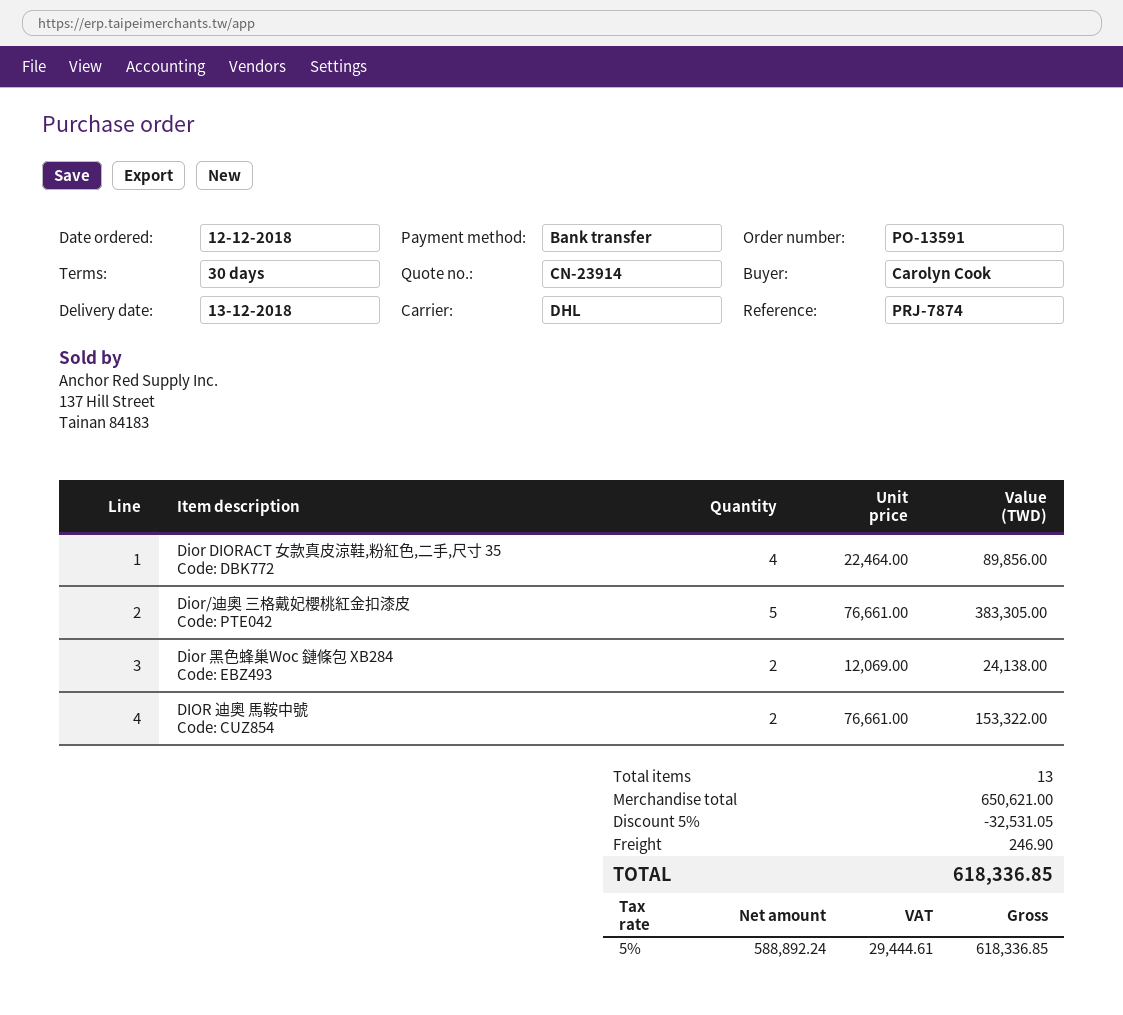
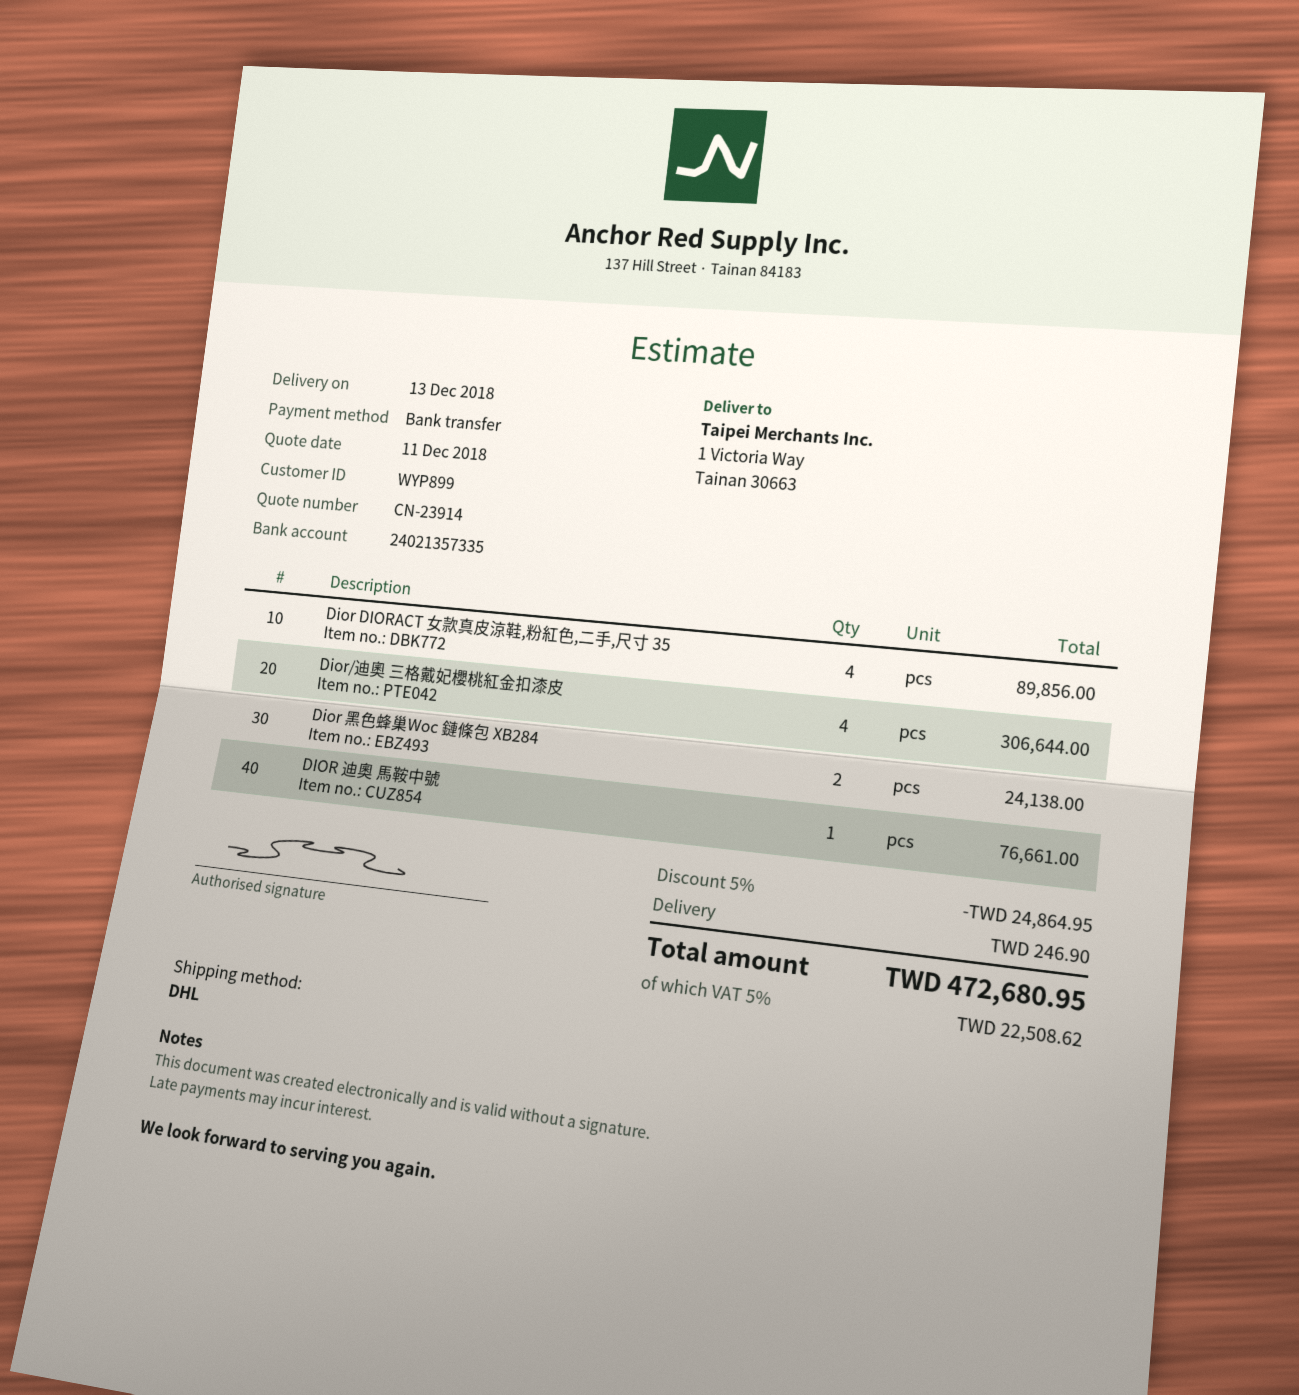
Dior/迪奧 三格戴妃櫻桃紅金扣漆皮: 5 for 383305.00 -> 4 for 306644.00
DIOR 迪奧 馬鞍中號: 2 for 153322.00 -> 1 for 76661.00
discount: 5% = 32531.05 -> 5% = 24864.95
tax: 5% = 29444.61 -> 5% = 22508.62
total: 618336.85 -> 472680.95

